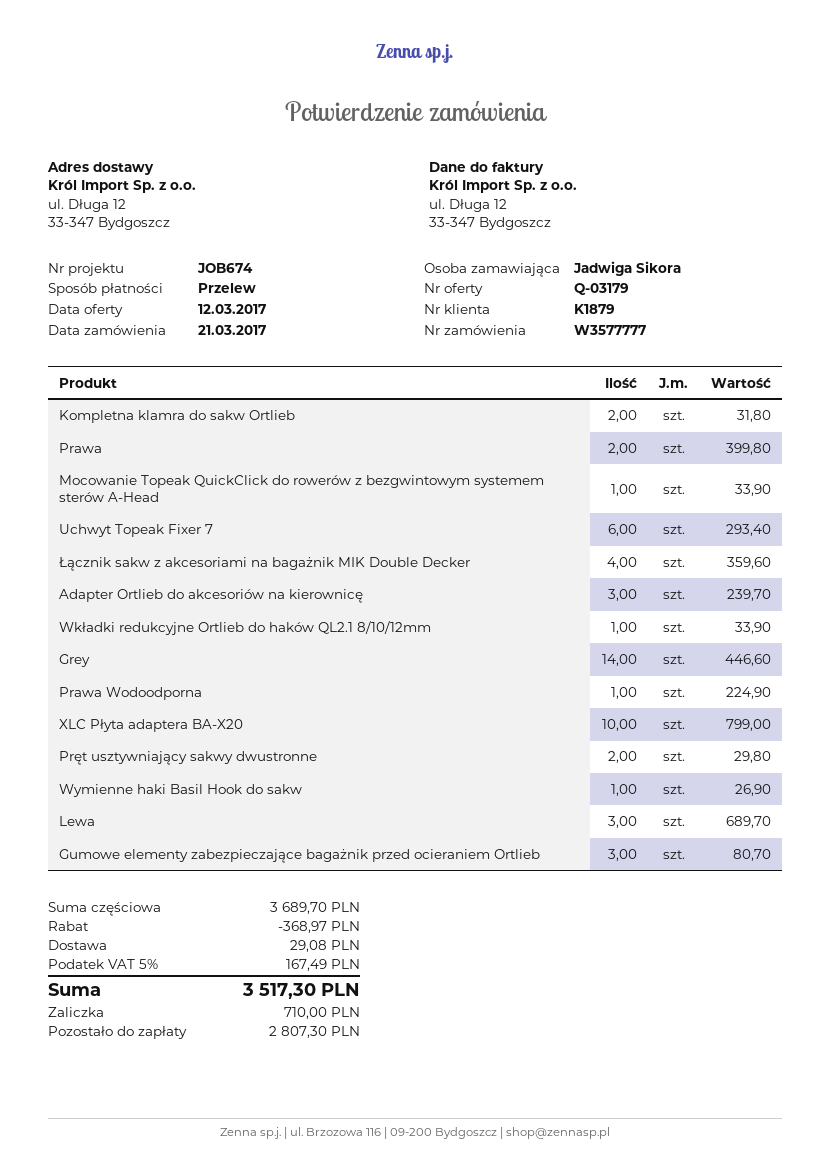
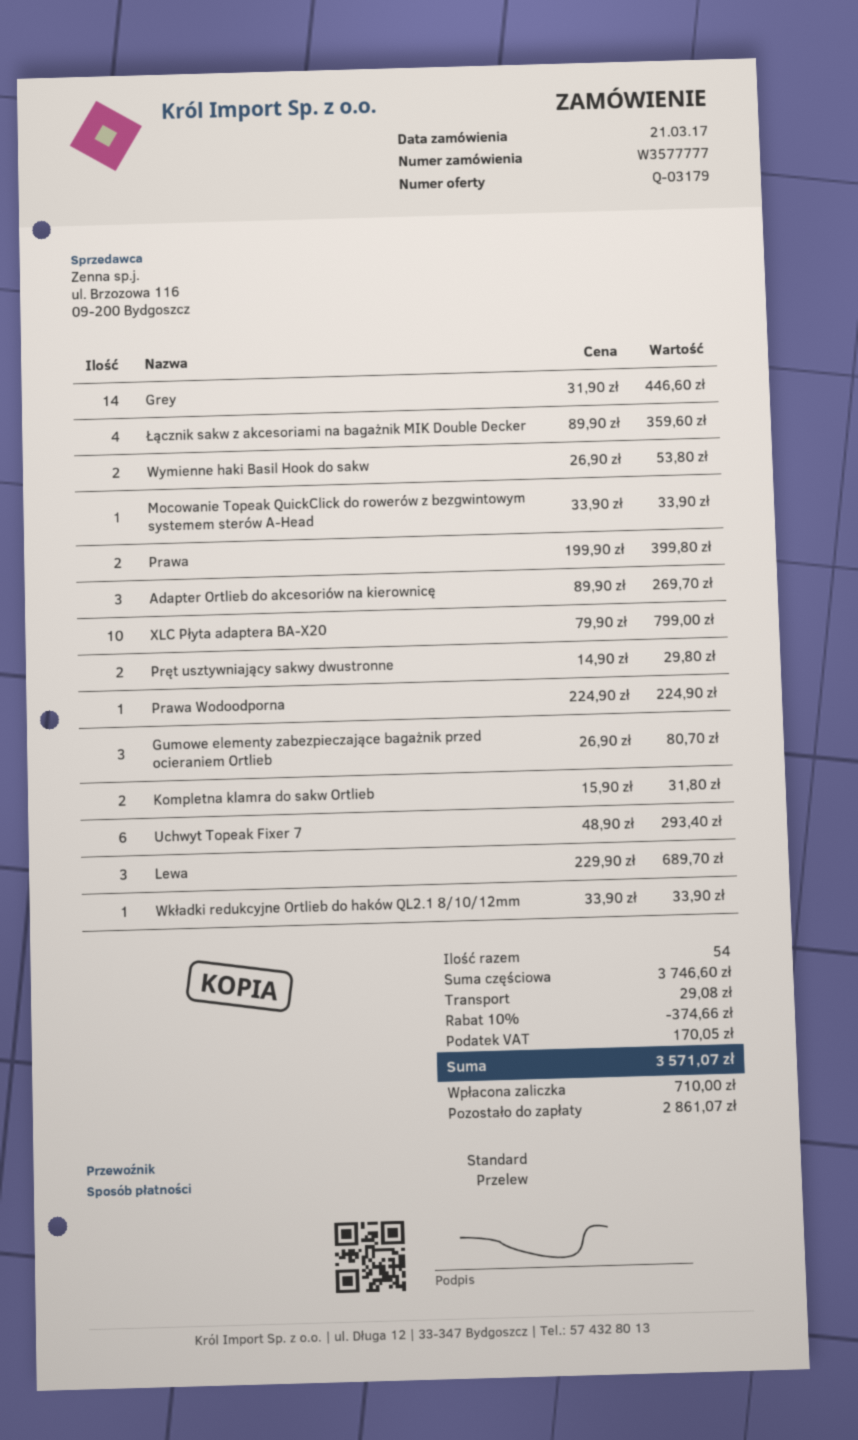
Adapter Ortlieb do akcesoriów na kierownicę: 3 for 239.70 -> 3 for 269.70
Wymienne haki Basil Hook do sakw: 1 for 26.90 -> 2 for 53.80
subtotal: 3689.70 -> 3746.60
discount: 368.97 -> 374.66
tax: 167.49 -> 170.05
total: 3517.30 -> 3571.07
balance: 2807.30 -> 2861.07

